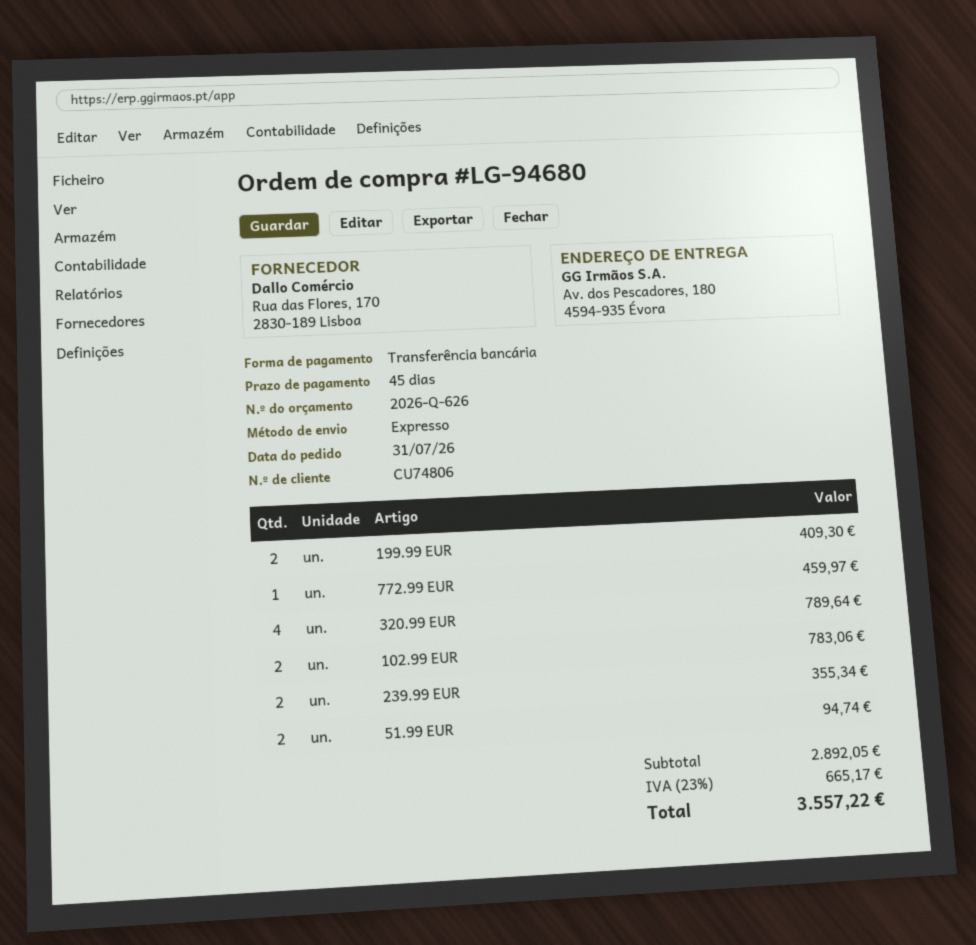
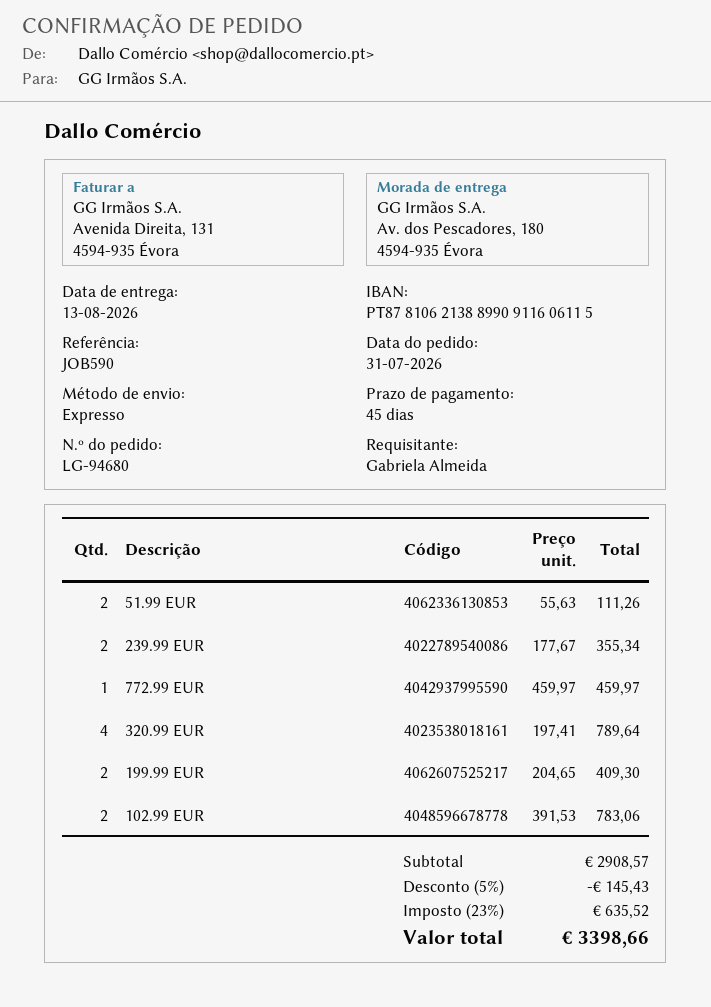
51.99 EUR: 2 for 94.74 -> 2 for 111.26
subtotal: 2892.05 -> 2908.57
discount: none -> 5% = 145.43
tax: 23% = 665.17 -> 23% = 635.52
total: 3557.22 -> 3398.66

